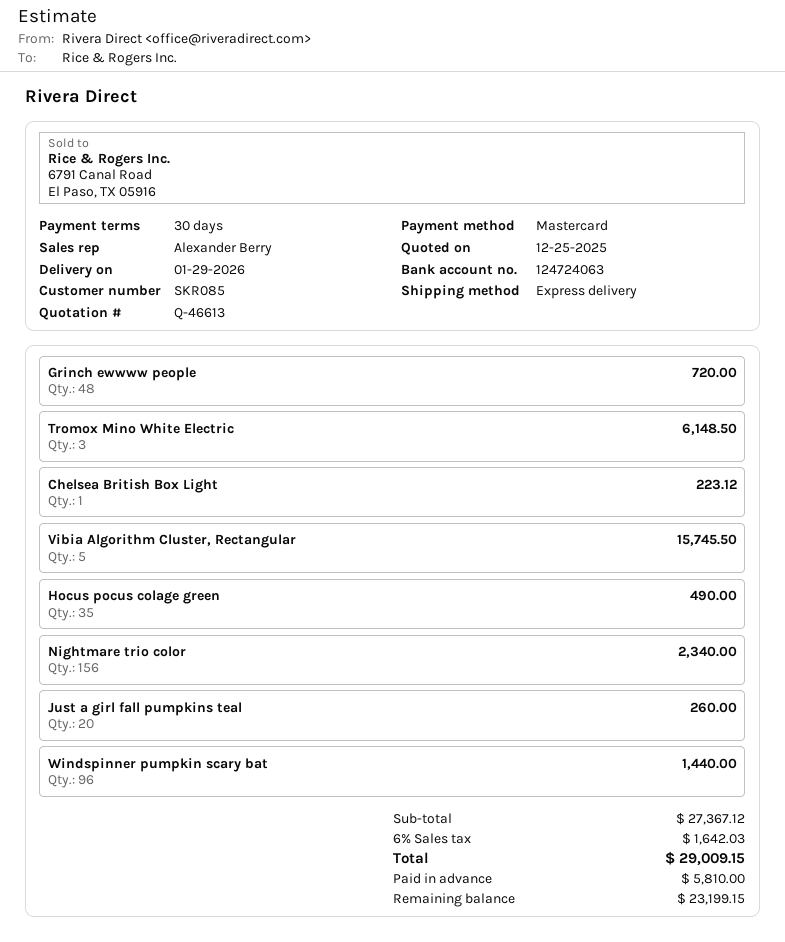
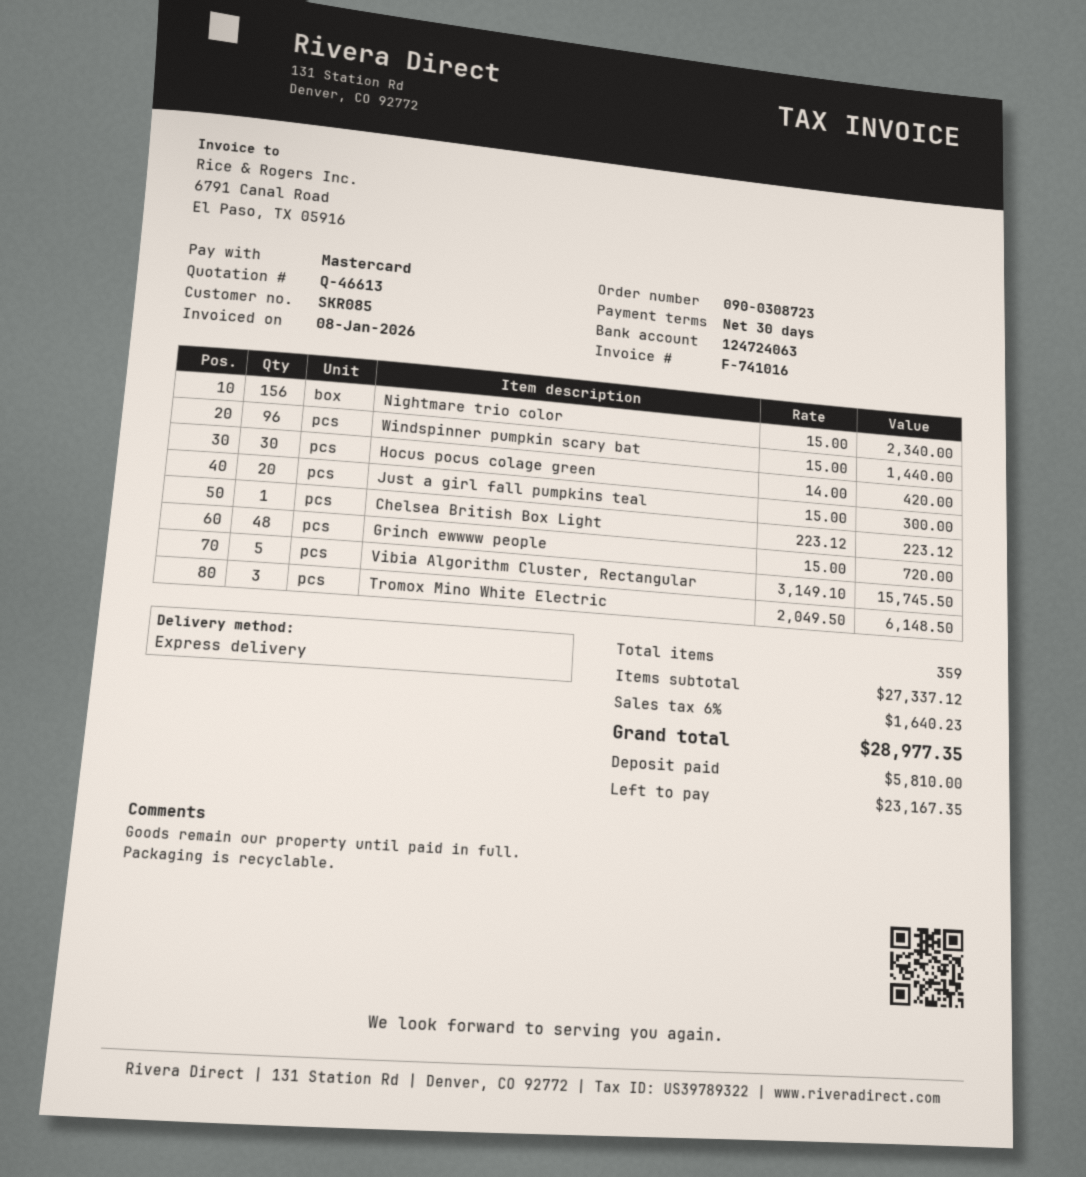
Hocus pocus colage green: 35 for 490.00 -> 30 for 420.00
Just a girl fall pumpkins teal: 20 for 260.00 -> 20 for 300.00
subtotal: 27367.12 -> 27337.12
tax: 6% = 1642.03 -> 6% = 1640.23
total: 29009.15 -> 28977.35
balance: 23199.15 -> 23167.35

